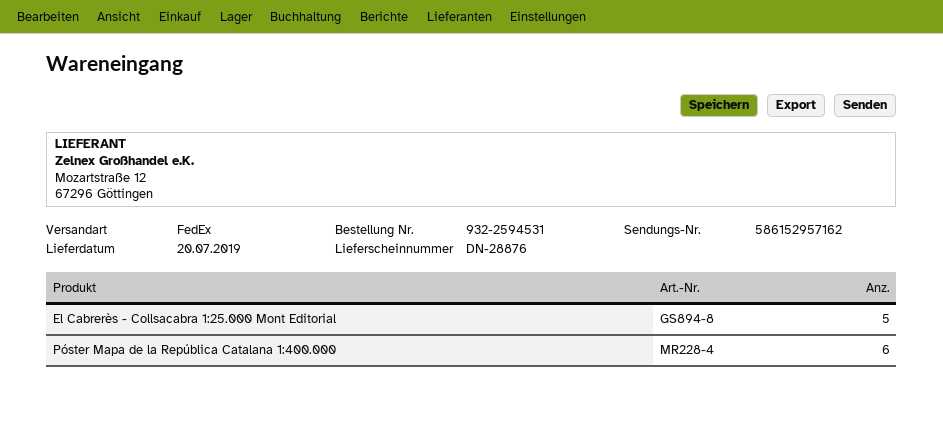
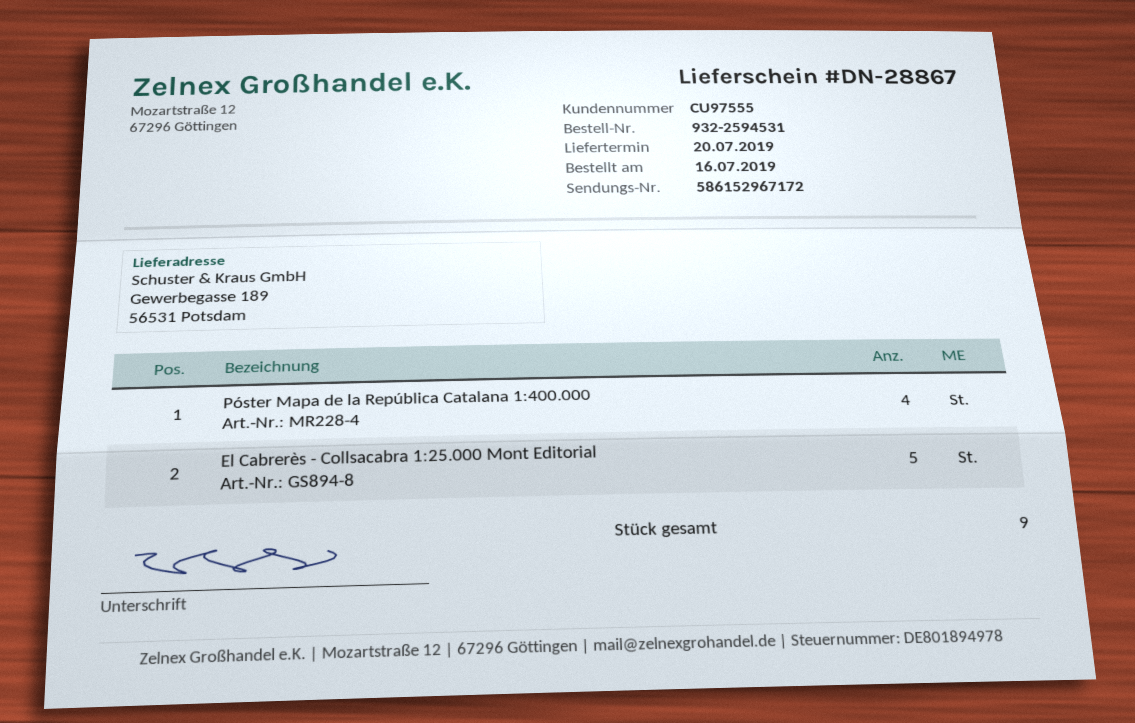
delivery note number: DN-28876 -> DN-28867
tracking number: 586152957162 -> 586152967172
Póster Mapa de la República Catalana 1:400.000: 6 -> 4

